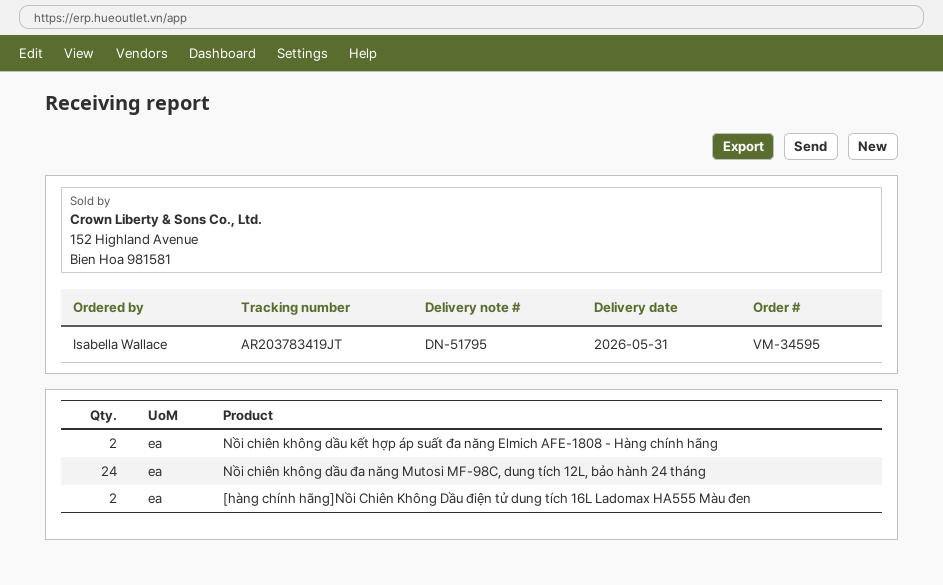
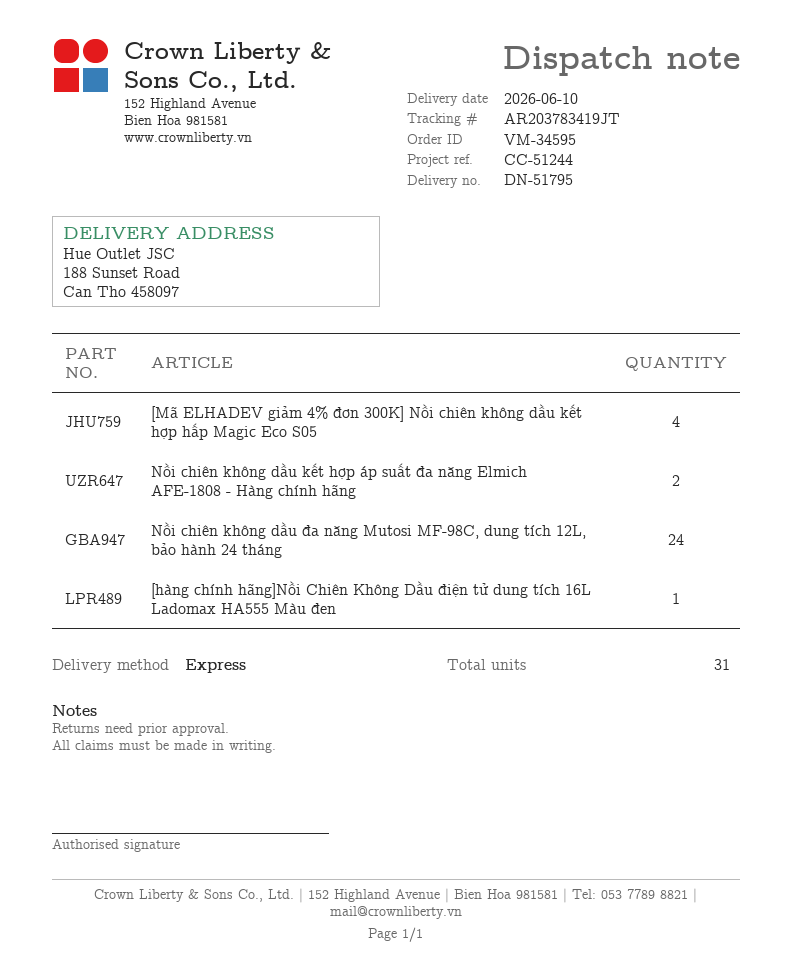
delivery date: 2026-05-31 -> 2026-06-10
[hàng chính hãng]Nồi Chiên Không Dầu điện tử dung tích 16L Ladomax HA555 Màu đen: 2 -> 1
[Mã ELHADEV giảm 4% đơn 300K] Nồi chiên không dầu kết hợp hấp Magic Eco S05: none -> 4

